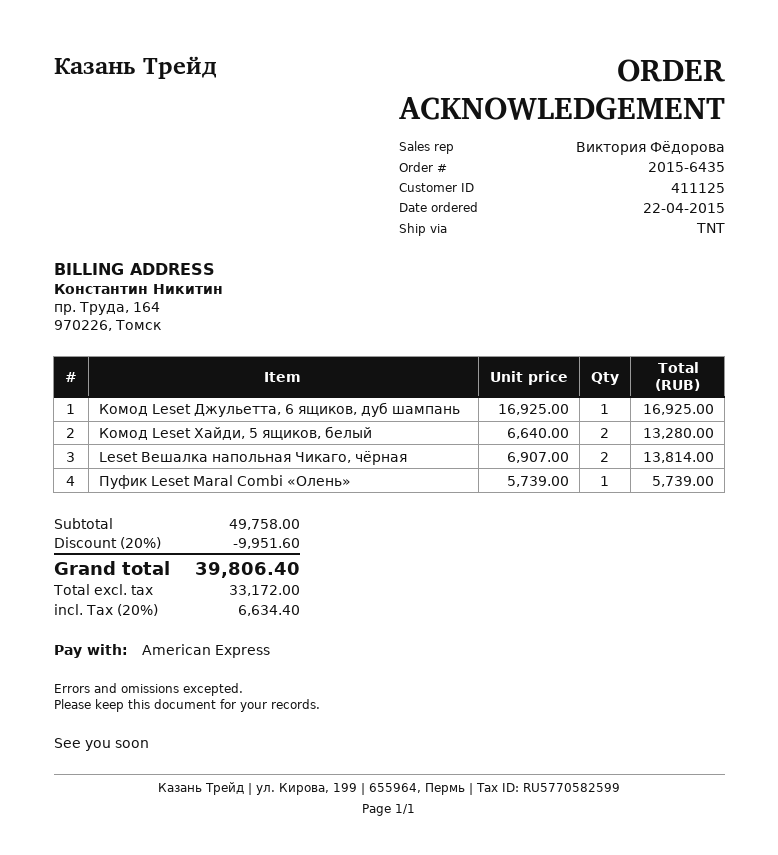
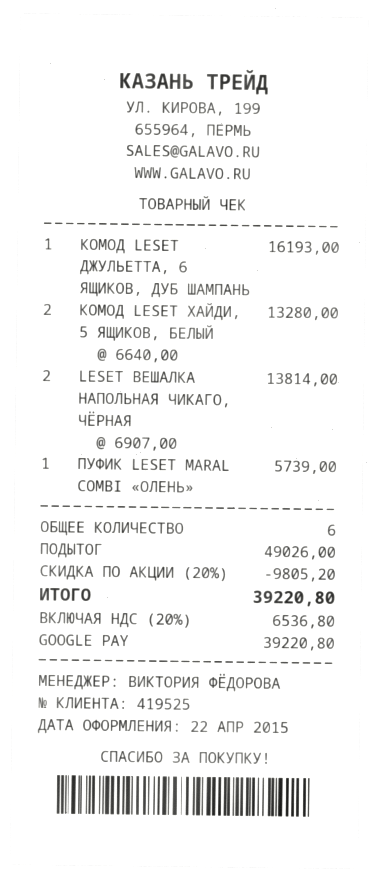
customer number: 411125 -> 419525
payment method: American Express -> Google Pay
Комод Leset Джульетта, 6 ящиков, дуб шампань: 1 x 16925.00 = 16925.00 -> 1 x 16193.00 = 16193.00
subtotal: 49758.00 -> 49026.00
discount: 20% = 9951.60 -> 20% = 9805.20
tax: 20% = 6634.40 -> 20% = 6536.80
total: 39806.40 -> 39220.80

